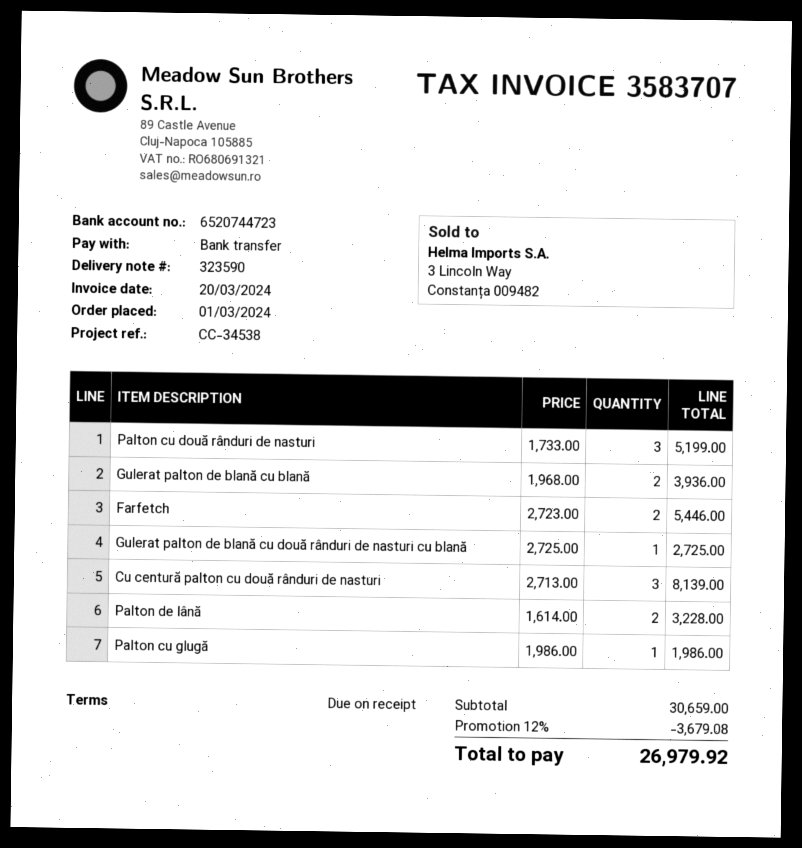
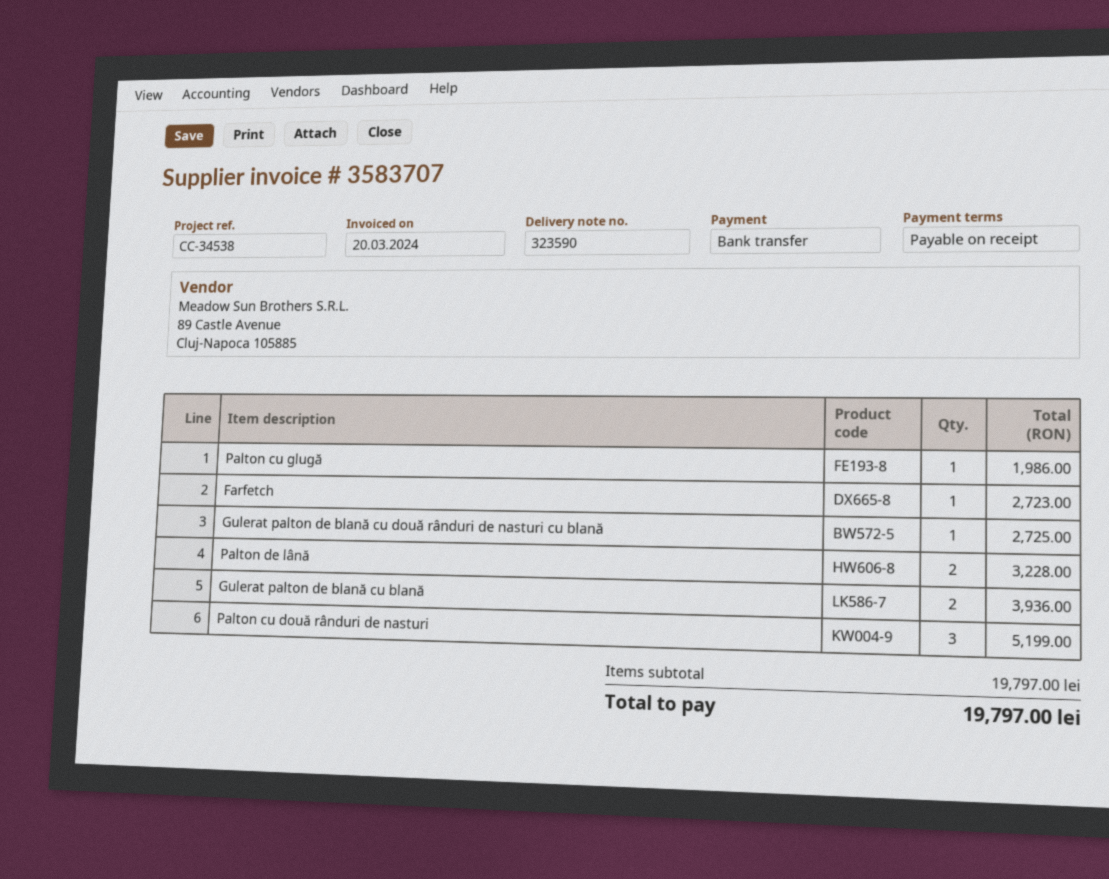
Farfetch: 2 for 5446.00 -> 1 for 2723.00
Cu centură palton cu două rânduri de nasturi: 3 for 8139.00 -> none
subtotal: 30659.00 -> 19797.00
discount: 12% = 3679.08 -> none
total: 26979.92 -> 19797.00

